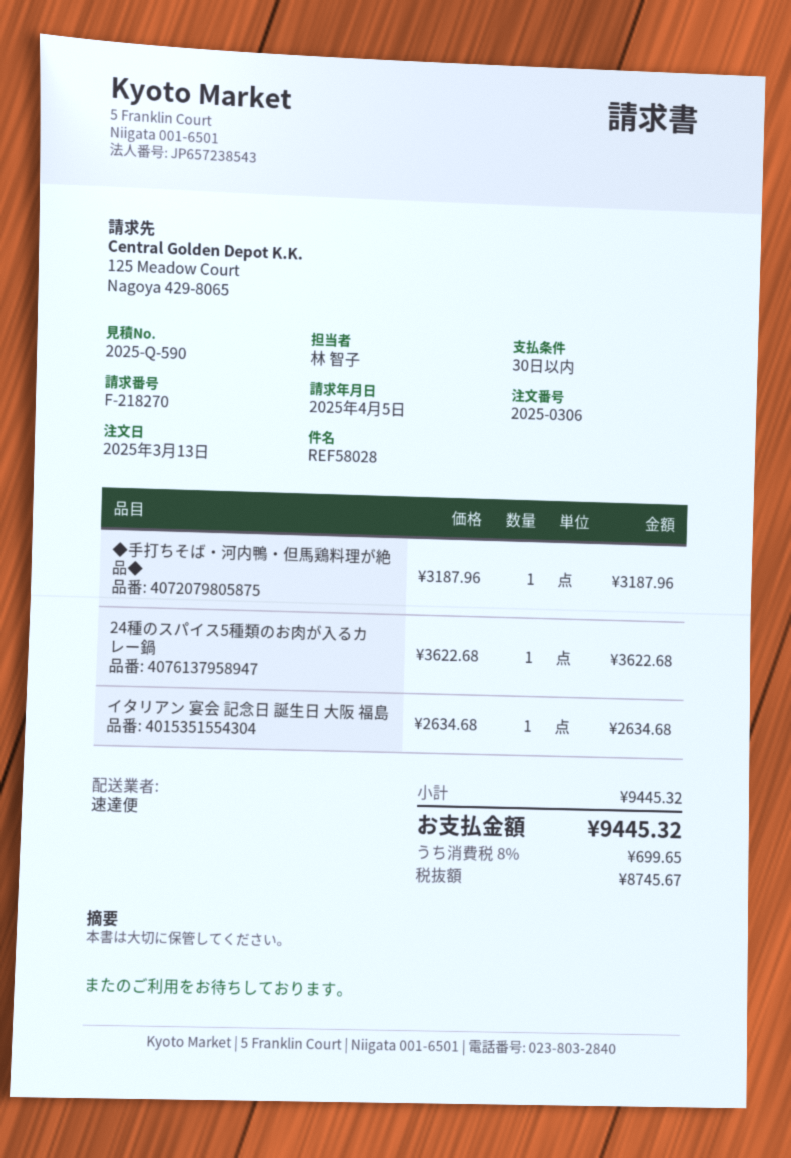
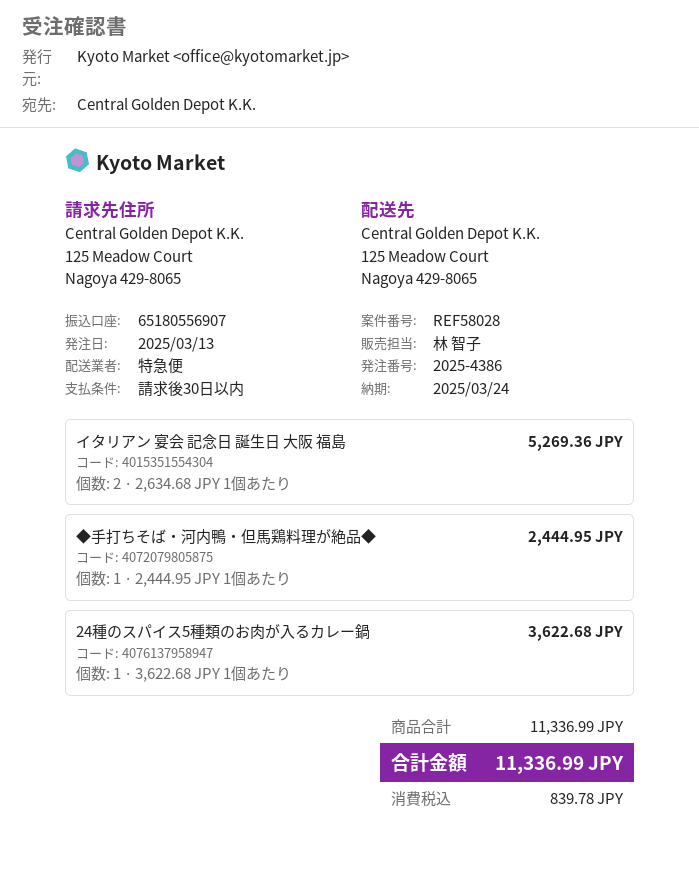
order number: 2025-0306 -> 2025-4386
◆手打ちそば・河内鴨・但馬鶏料理が絶品◆: 1 x 3187.96 = 3187.96 -> 1 x 2444.95 = 2444.95
イタリアン 宴会 記念日 誕生日 大阪 福島: 1 x 2634.68 = 2634.68 -> 2 x 2634.68 = 5269.36
subtotal: 9445.32 -> 11336.99
tax: 699.65 -> 839.78
total: 9445.32 -> 11336.99

